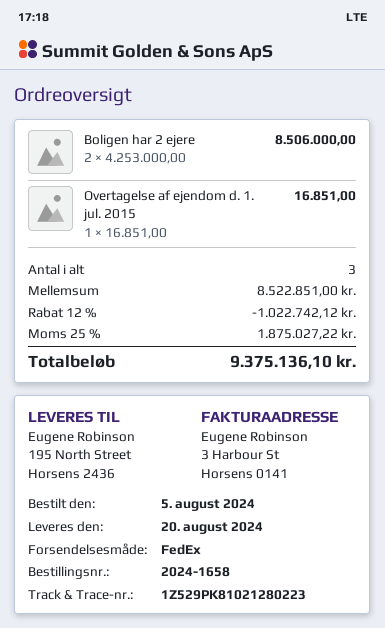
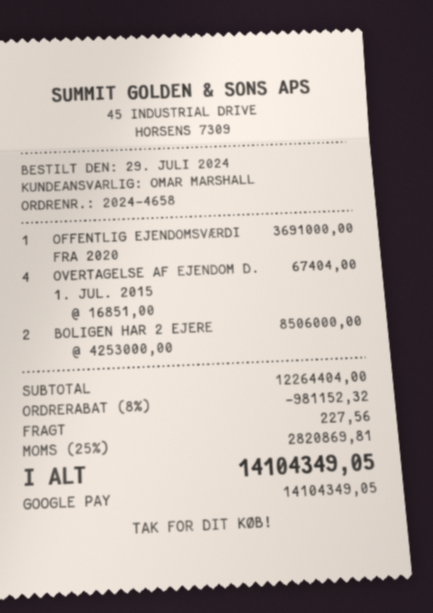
order number: 2024-1658 -> 2024-4658
order date: 2024-08-05 -> 2024-07-29
Overtagelse af ejendom d. 1. jul. 2015: 1 x 16851.00 = 16851.00 -> 4 x 16851.00 = 67404.00
OFFENTLIG EJENDOMSVÆRDI FRA 2020: none -> 1 x 3691000.00 = 3691000.00
subtotal: 8522851.00 -> 12264404.00
discount: 12% = 1022742.12 -> 8% = 981152.32
shipping: none -> 227.56
tax: 25% = 1875027.22 -> 25% = 2820869.81
total: 9375136.10 -> 14104349.05

